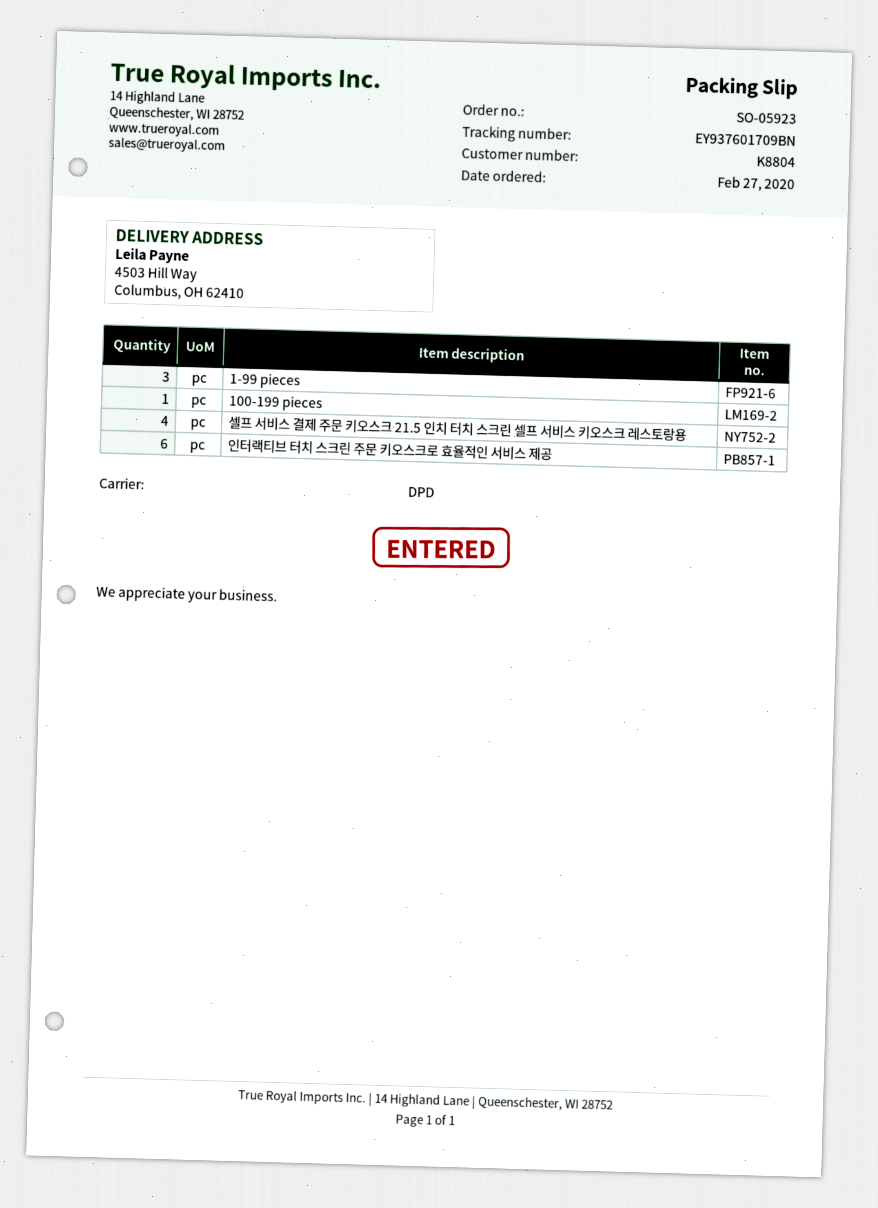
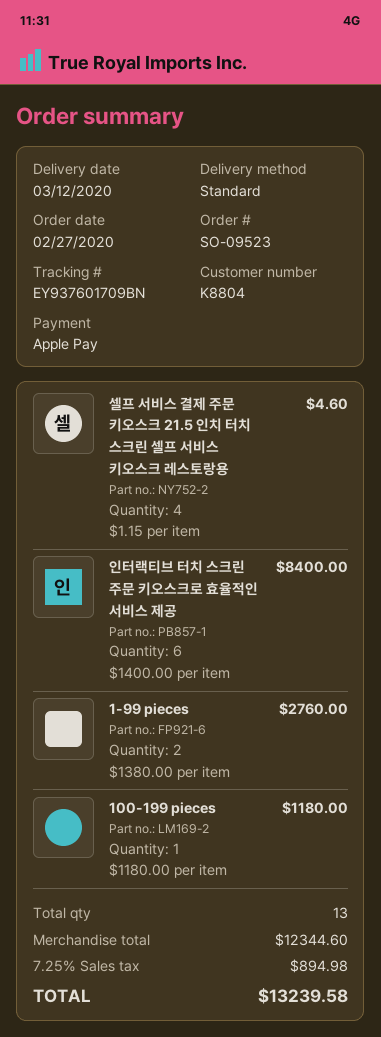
order number: SO-05923 -> SO-09523
shipping method: DPD -> standard
1-99 pieces: 3 -> 2

